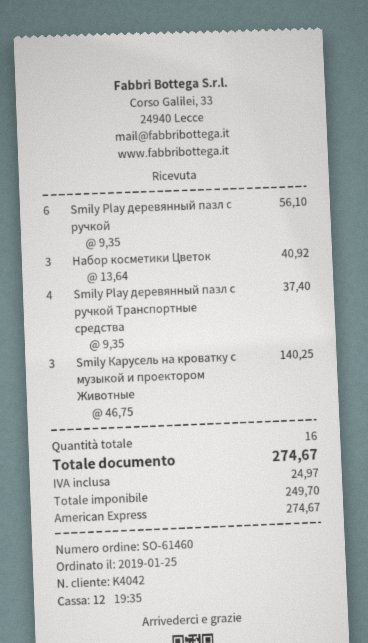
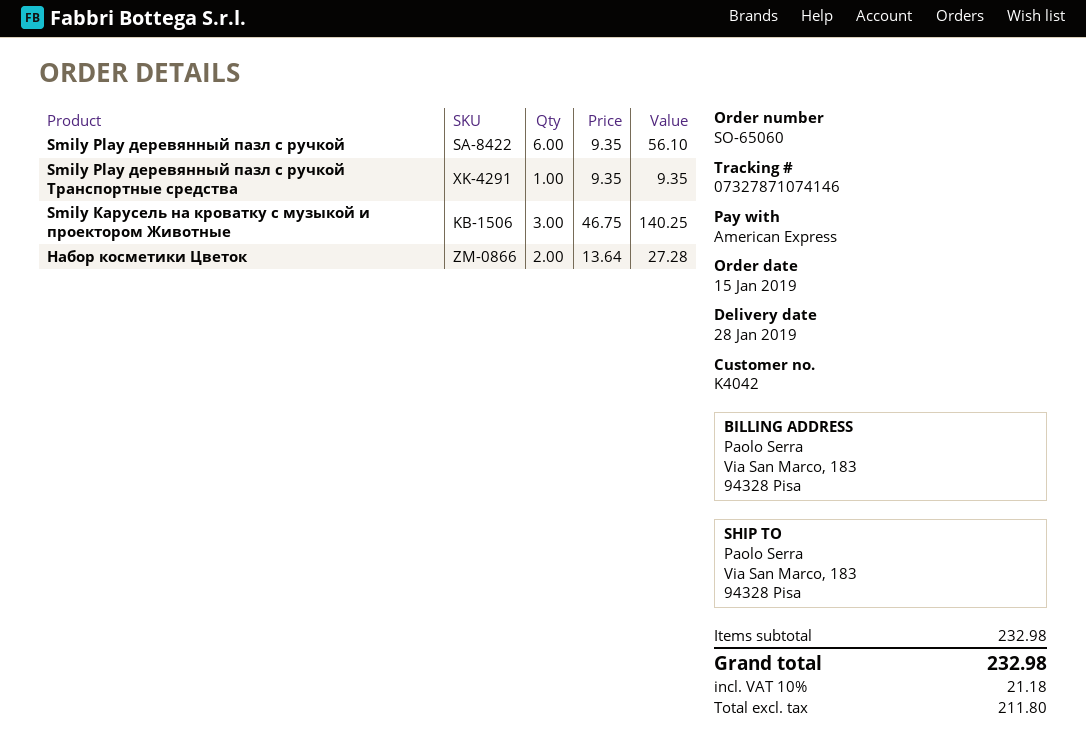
order number: SO-61460 -> SO-65060
order date: 2019-01-25 -> 2019-01-15
Набор косметики Цветок: 3 x 13.64 = 40.92 -> 2 x 13.64 = 27.28
Smily Play деревянный пазл c ручкой Транспортные средства: 4 x 9.35 = 37.40 -> 1 x 9.35 = 9.35
net: 249.70 -> 211.80
tax: 24.97 -> 21.18
total: 274.67 -> 232.98

